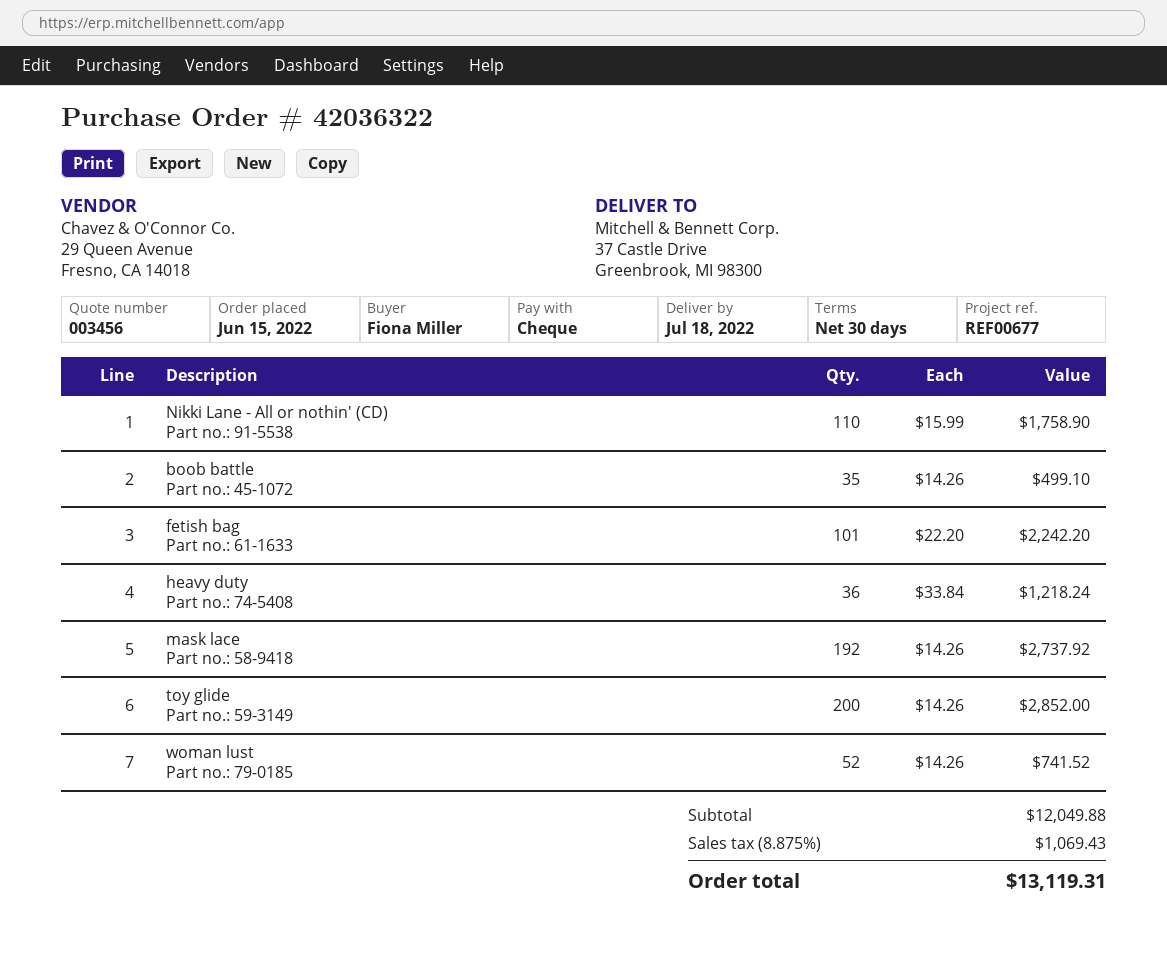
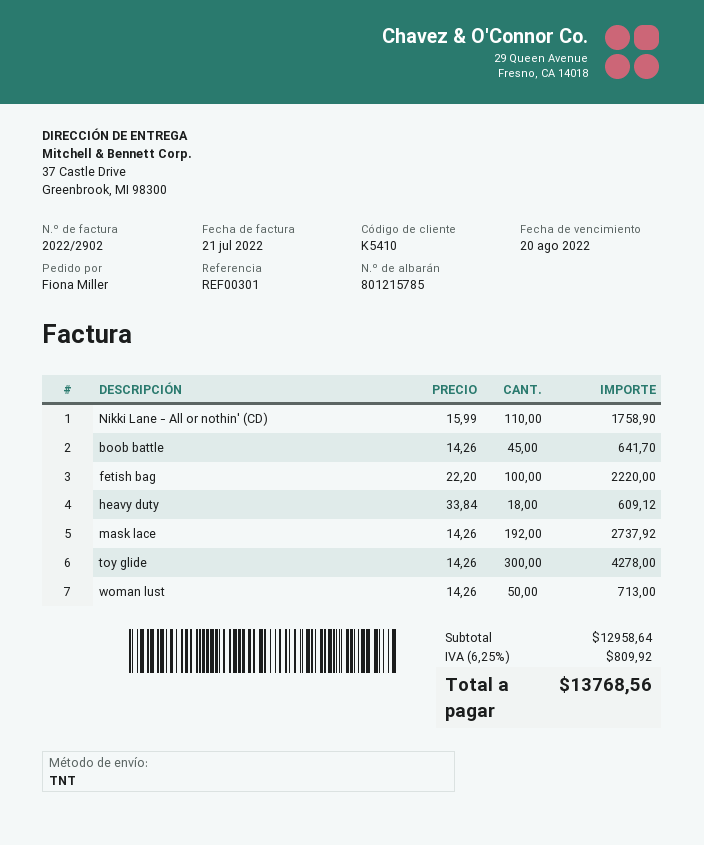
reference: REF00677 -> REF00301
boob battle: 35 x 14.26 = 499.10 -> 45 x 14.26 = 641.70
fetish bag: 101 x 22.20 = 2242.20 -> 100 x 22.20 = 2220.00
heavy duty: 36 x 33.84 = 1218.24 -> 18 x 33.84 = 609.12
toy glide: 200 x 14.26 = 2852.00 -> 300 x 14.26 = 4278.00
woman lust: 52 x 14.26 = 741.52 -> 50 x 14.26 = 713.00
subtotal: 12049.88 -> 12958.64
tax: 8.875% = 1069.43 -> 6.25% = 809.92
total: 13119.31 -> 13768.56

